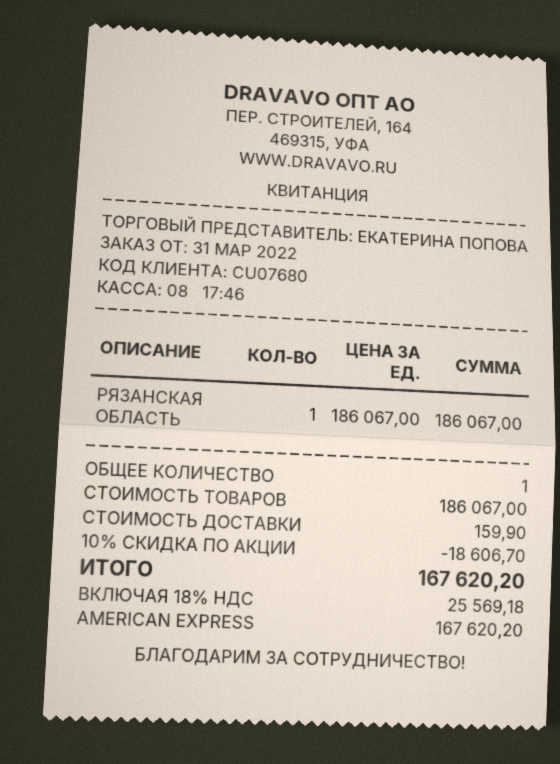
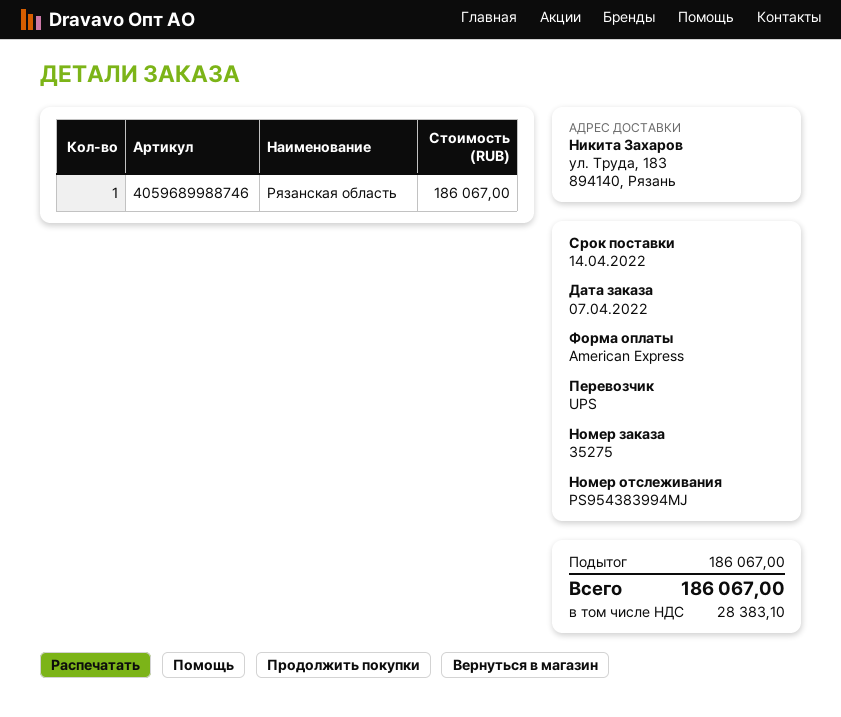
order date: 2022-03-31 -> 2022-04-07
discount: 10% = 18606.70 -> none
shipping: 159.90 -> none
tax: 25569.18 -> 28383.10
total: 167620.20 -> 186067.00

